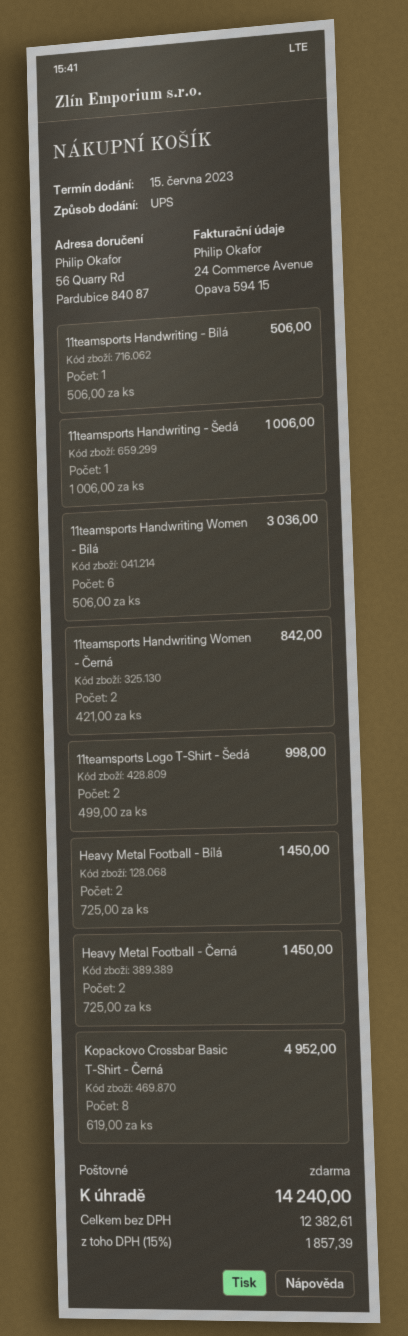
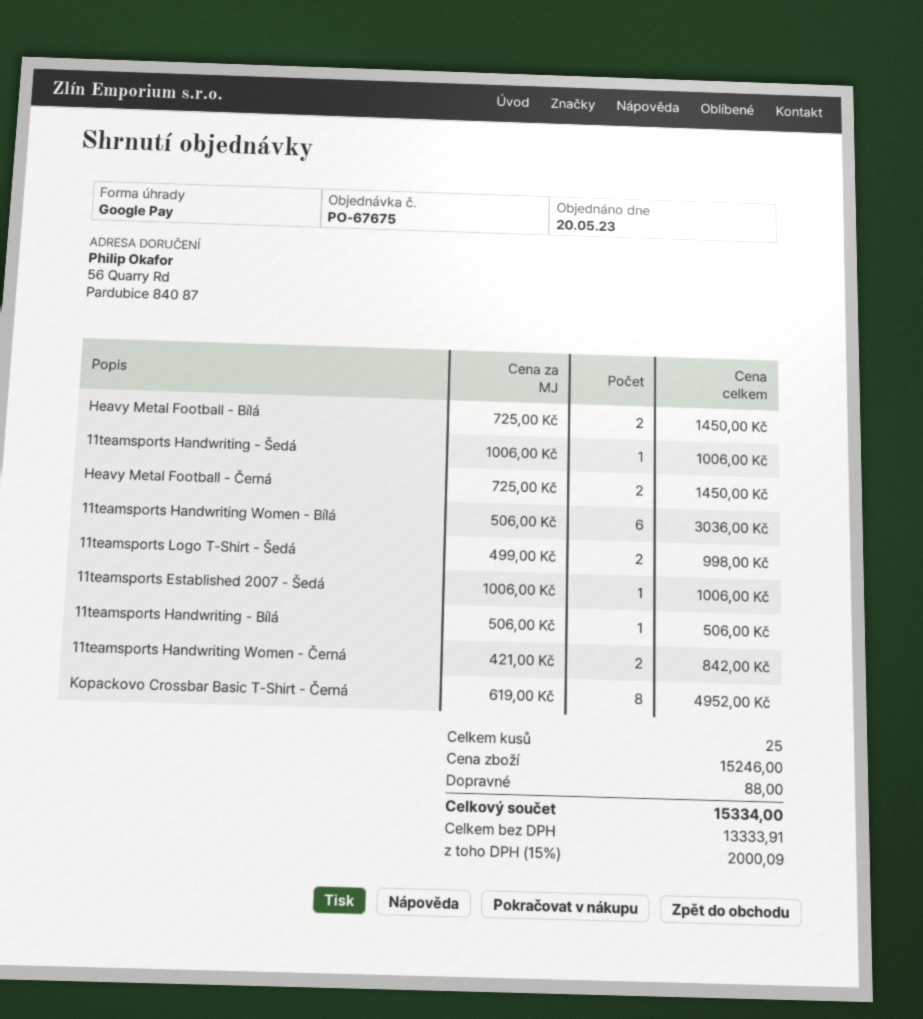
11teamsports Established 2007 - Šedá: none -> 1 x 1006.00 = 1006.00
shipping: 0.00 -> 88.00
net: 12382.61 -> 13333.91
tax: 15% = 1857.39 -> 15% = 2000.09
total: 14240.00 -> 15334.00

